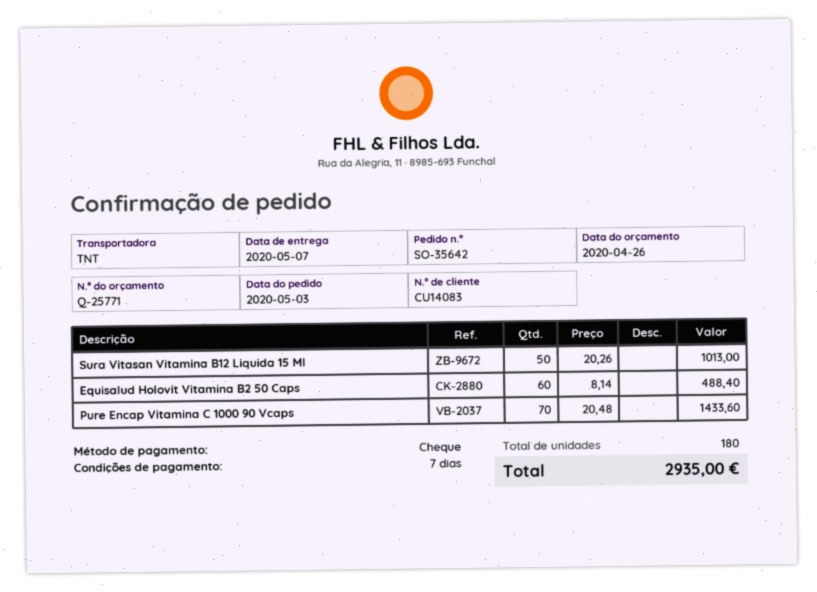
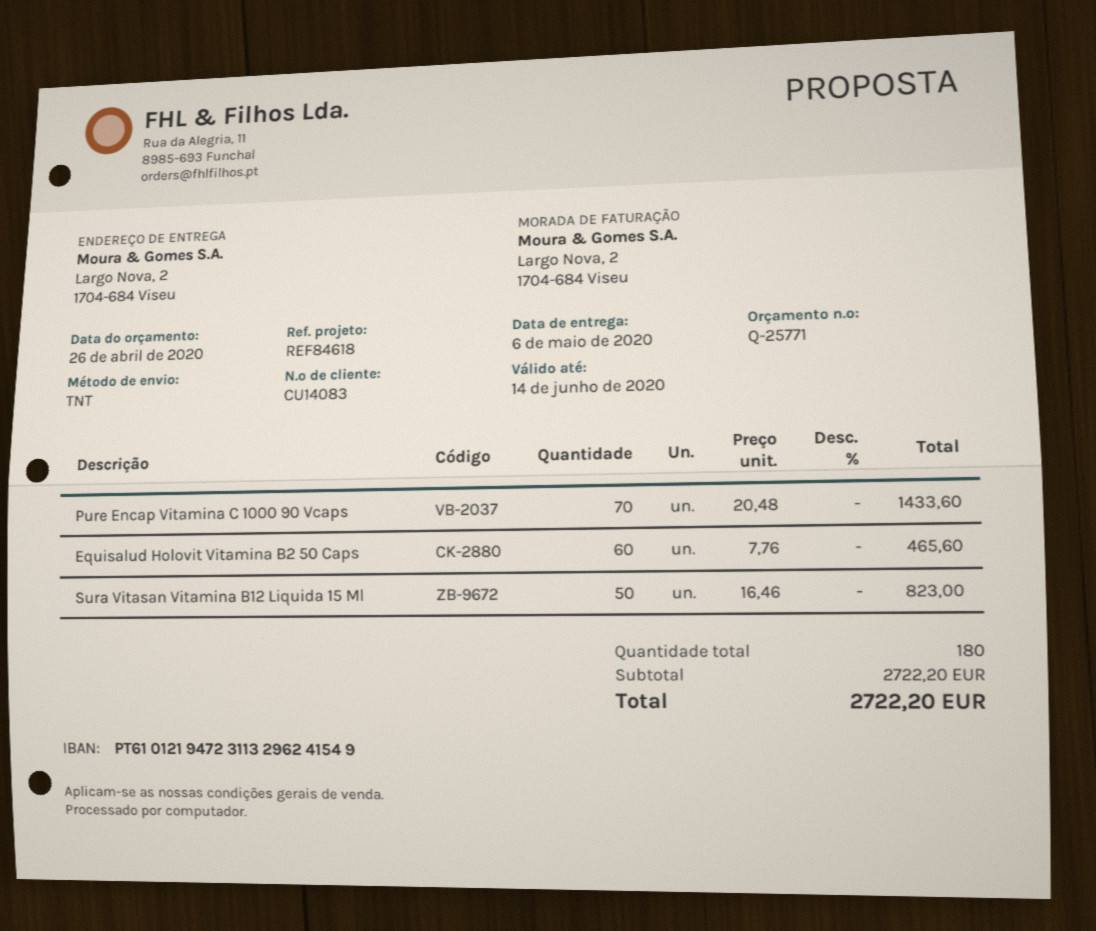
delivery date: 2020-05-07 -> 2020-05-06
Sura Vitasan Vitamina B12 Liquida 15 Ml: 50 x 20.26 = 1013.00 -> 50 x 16.46 = 823.00
Equisalud Holovit Vitamina B2 50 Caps: 60 x 8.14 = 488.40 -> 60 x 7.76 = 465.60
total: 2935.00 -> 2722.20

